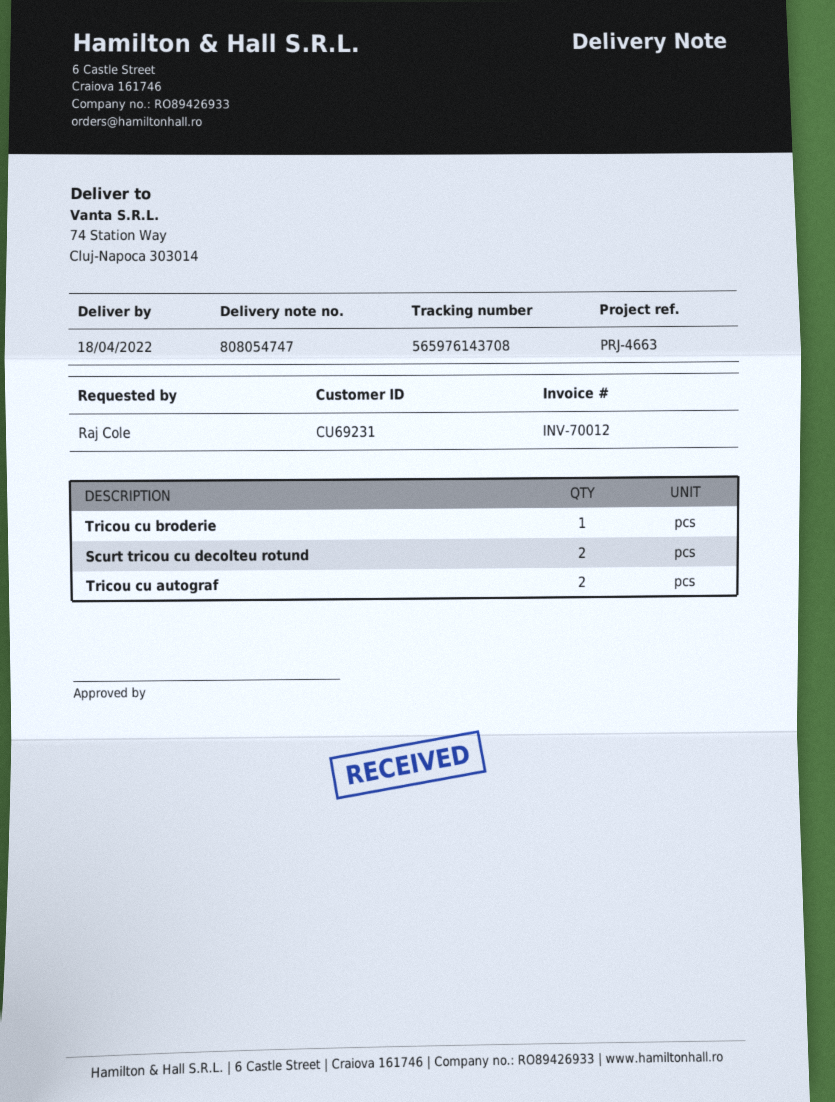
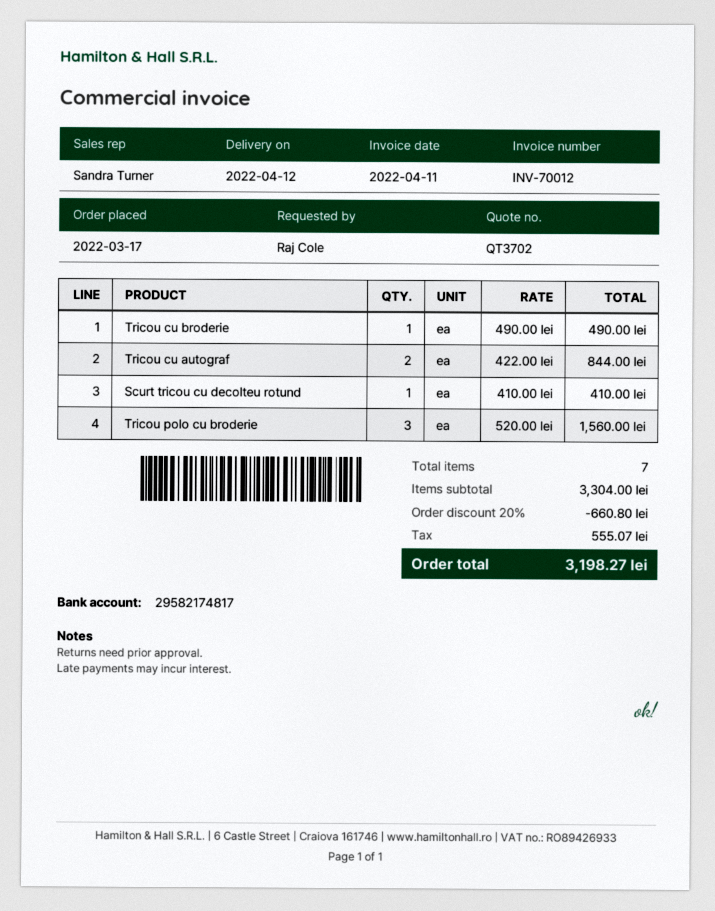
delivery date: 2022-04-18 -> 2022-04-12
Scurt tricou cu decolteu rotund: 2 -> 1
Tricou polo cu broderie: none -> 3

